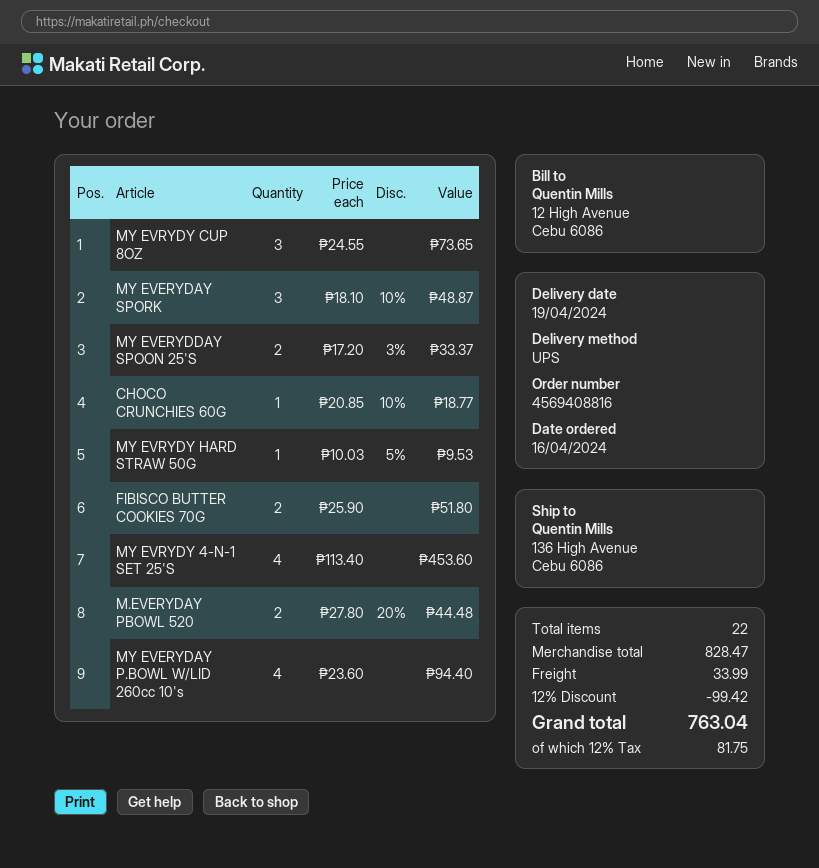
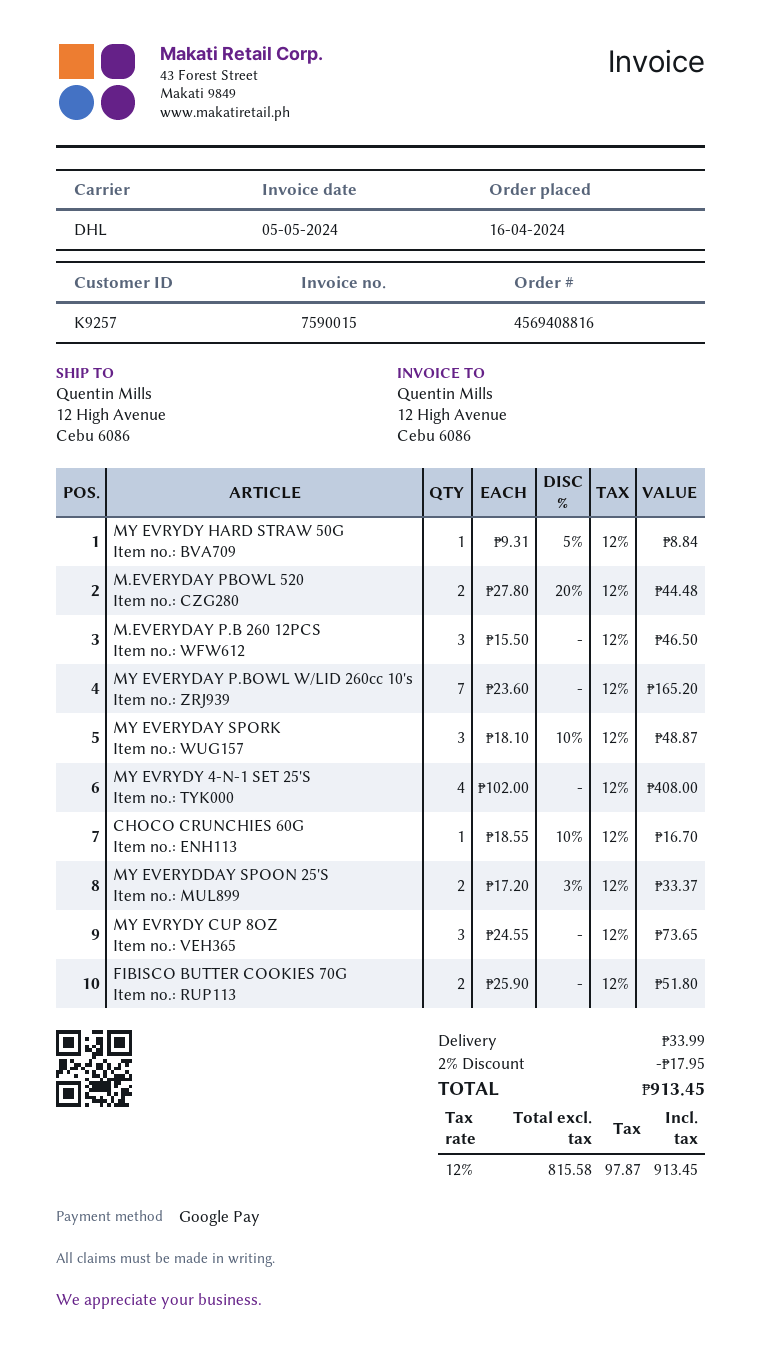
shipping method: UPS -> DHL
ship to: 136 High Avenue, Cebu 6086 -> 12 High Avenue, Cebu 6086
CHOCO CRUNCHIES 60G: 1 x 20.85 - 10% = 18.77 -> 1 x 18.55 - 10% = 16.70
MY EVRYDY HARD STRAW 50G: 1 x 10.03 - 5% = 9.53 -> 1 x 9.31 - 5% = 8.84
MY EVRYDY 4-N-1 SET 25'S: 4 x 113.40 = 453.60 -> 4 x 102.00 = 408.00
MY EVERYDAY P.BOWL W/LID 260cc 10's: 4 x 23.60 = 94.40 -> 7 x 23.60 = 165.20
M.EVERYDAY P.B 260 12PCS: none -> 3 x 15.50 = 46.50
discount: 12% = 99.42 -> 2% = 17.95
tax: 12% = 81.75 -> 12% = 97.87
total: 763.04 -> 913.45

